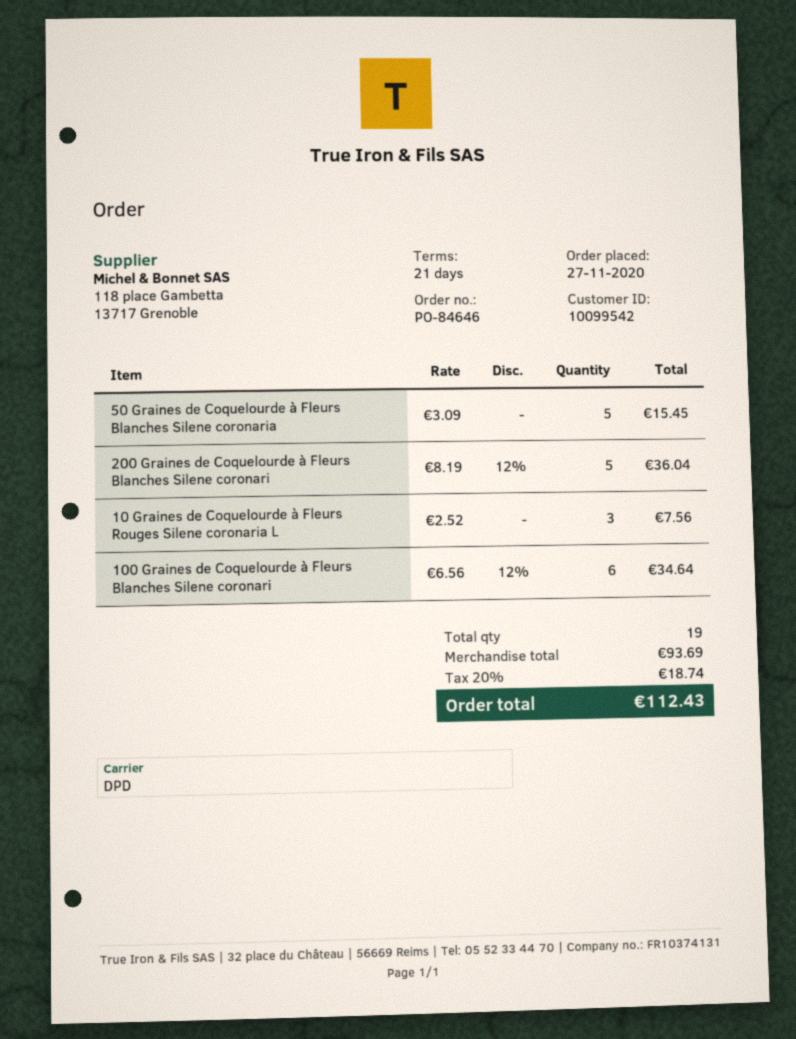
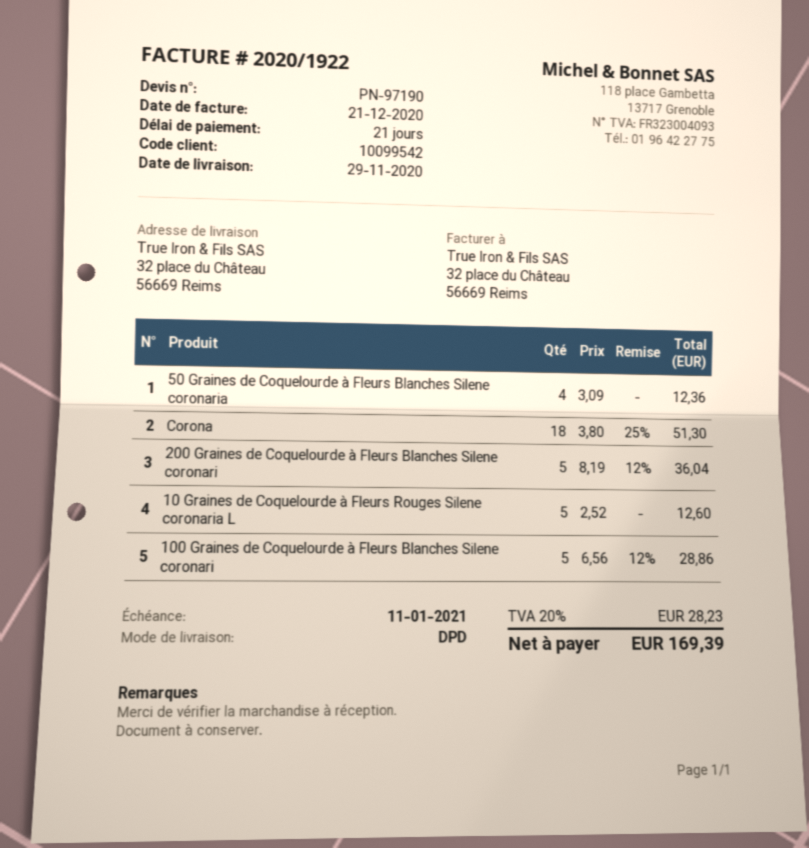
50 Graines de Coquelourde à Fleurs Blanches Silene coronaria: 5 x 3.09 = 15.45 -> 4 x 3.09 = 12.36
10 Graines de Coquelourde à Fleurs Rouges Silene coronaria L: 3 x 2.52 = 7.56 -> 5 x 2.52 = 12.60
100 Graines de Coquelourde à Fleurs Blanches Silene coronari: 6 x 6.56 - 12% = 34.64 -> 5 x 6.56 - 12% = 28.86
Corona: none -> 18 x 3.80 - 25% = 51.30
tax: 20% = 18.74 -> 20% = 28.23
total: 112.43 -> 169.39

